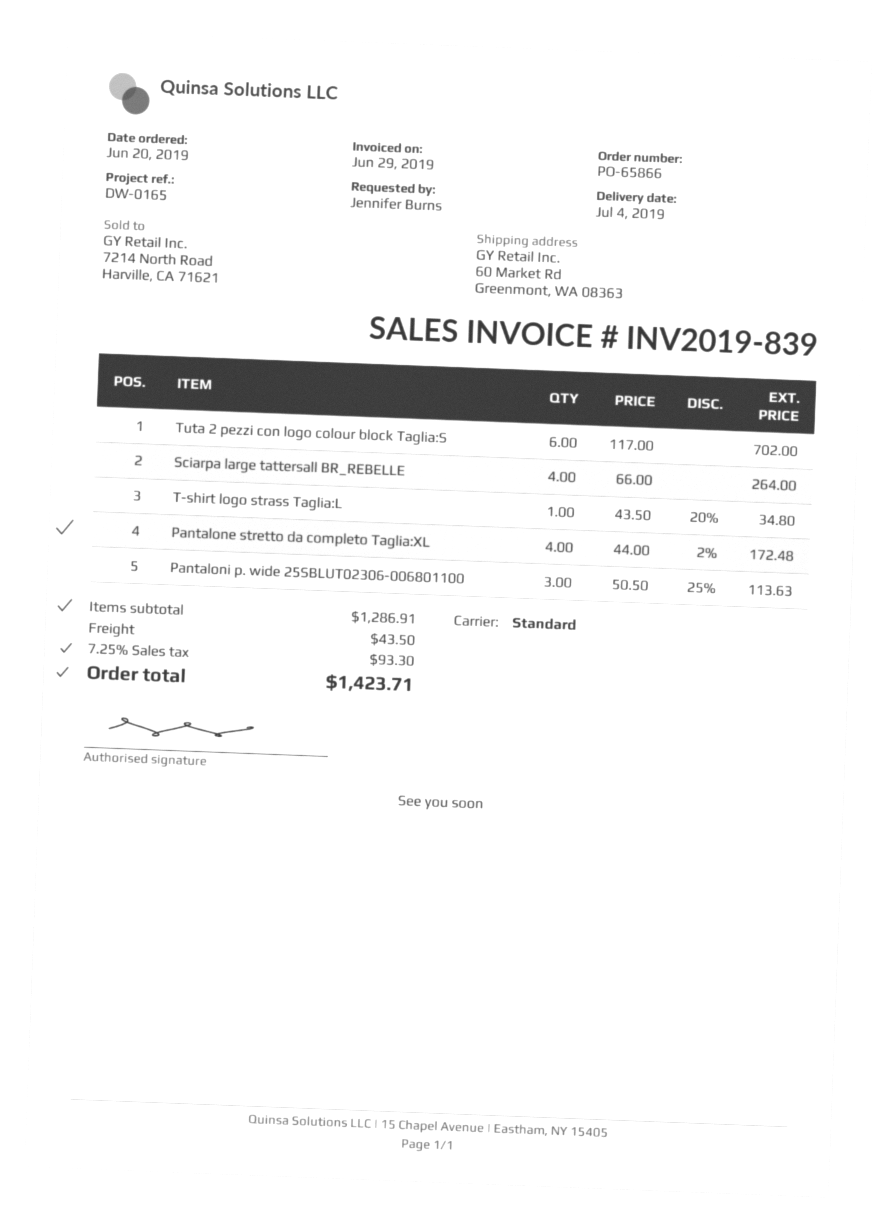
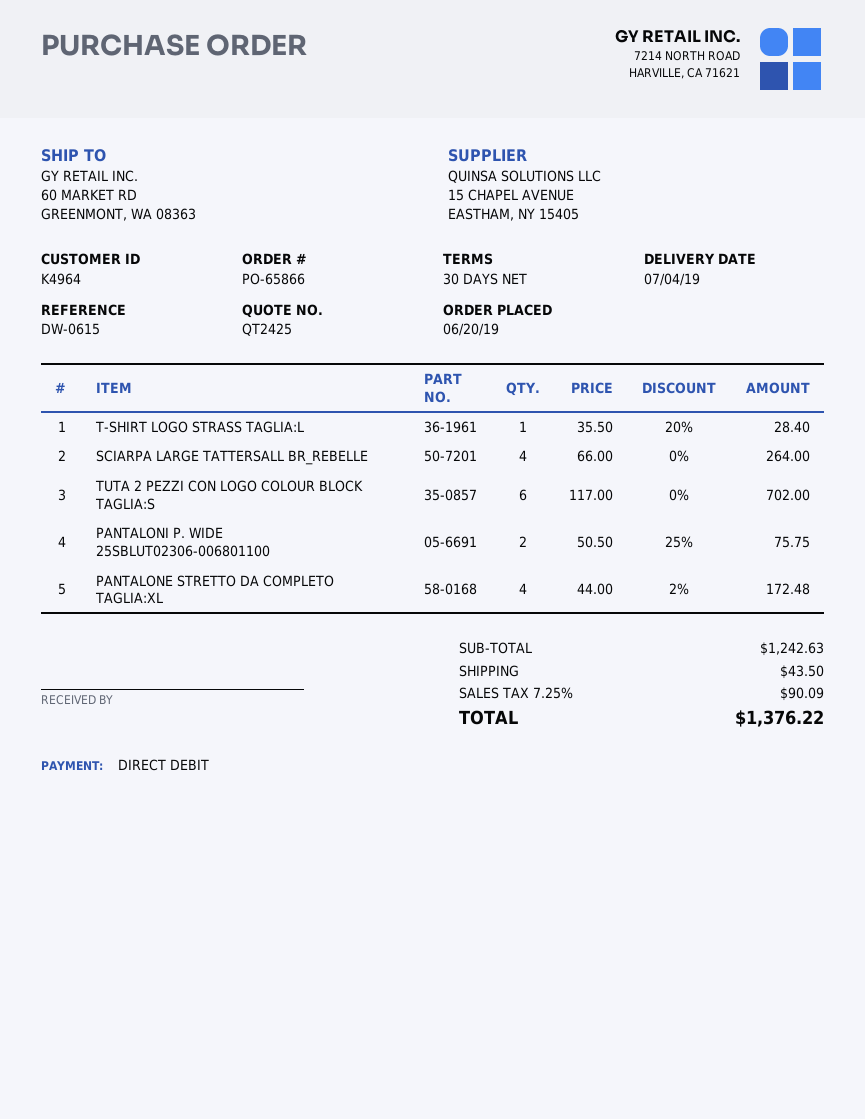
reference: DW-0165 -> DW-0615
T-shirt logo strass Taglia:L: 1 x 43.50 - 20% = 34.80 -> 1 x 35.50 - 20% = 28.40
Pantaloni p. wide 25SBLUT02306-006801100: 3 x 50.50 - 25% = 113.63 -> 2 x 50.50 - 25% = 75.75
subtotal: 1286.91 -> 1242.63
tax: 7.25% = 93.30 -> 7.25% = 90.09
total: 1423.71 -> 1376.22

